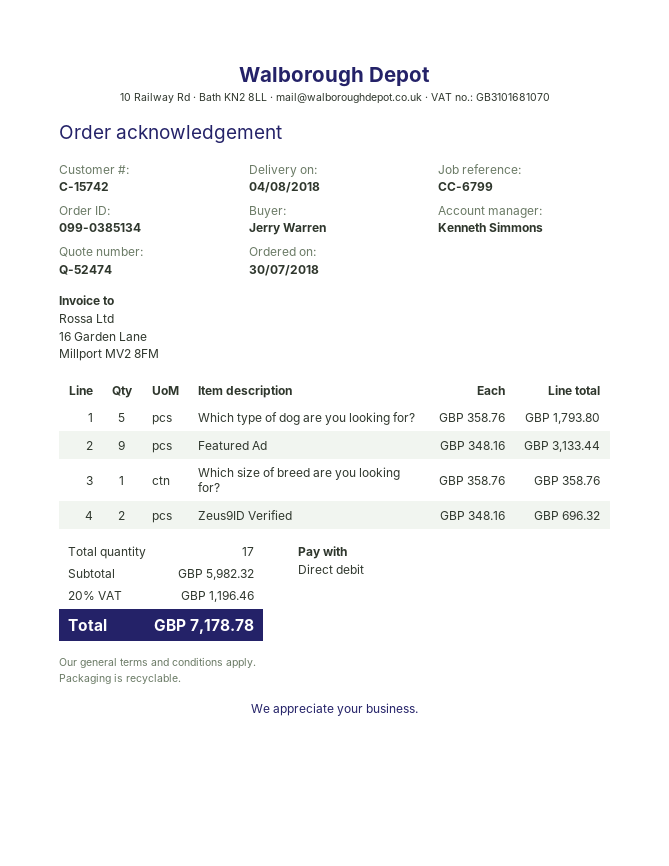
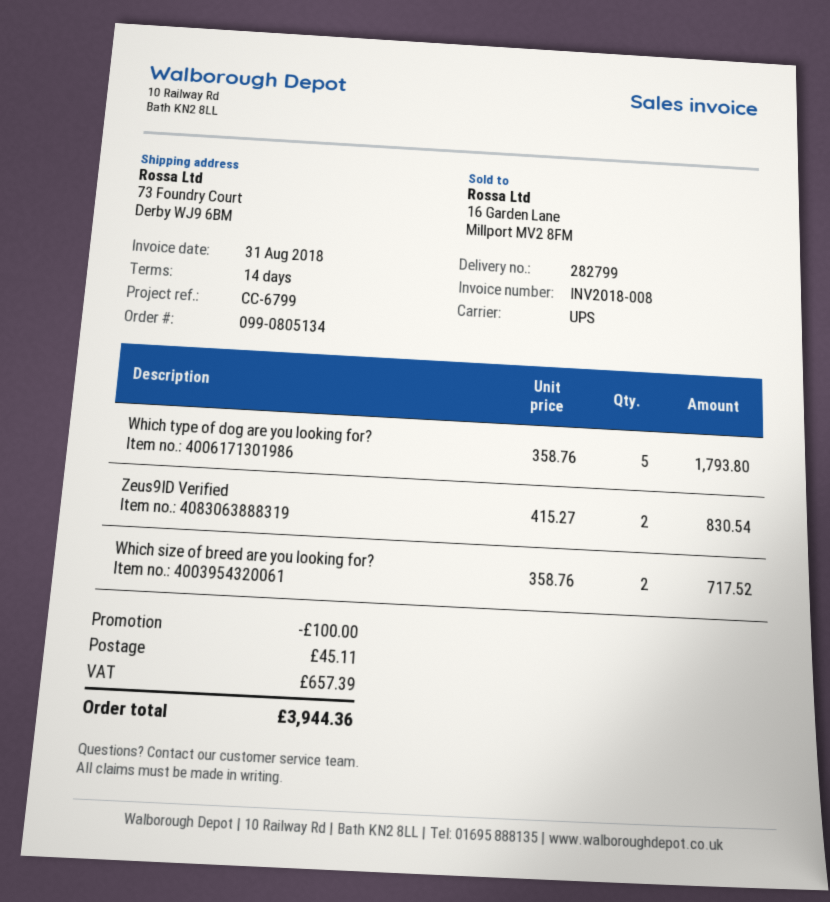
order number: 099-0385134 -> 099-0805134
Featured Ad: 9 x 348.16 = 3133.44 -> none
Which size of breed are you looking for?: 1 x 358.76 = 358.76 -> 2 x 358.76 = 717.52
Zeus9ID Verified: 2 x 348.16 = 696.32 -> 2 x 415.27 = 830.54
discount: none -> 100.00
shipping: none -> 45.11
tax: 1196.46 -> 657.39
total: 7178.78 -> 3944.36

